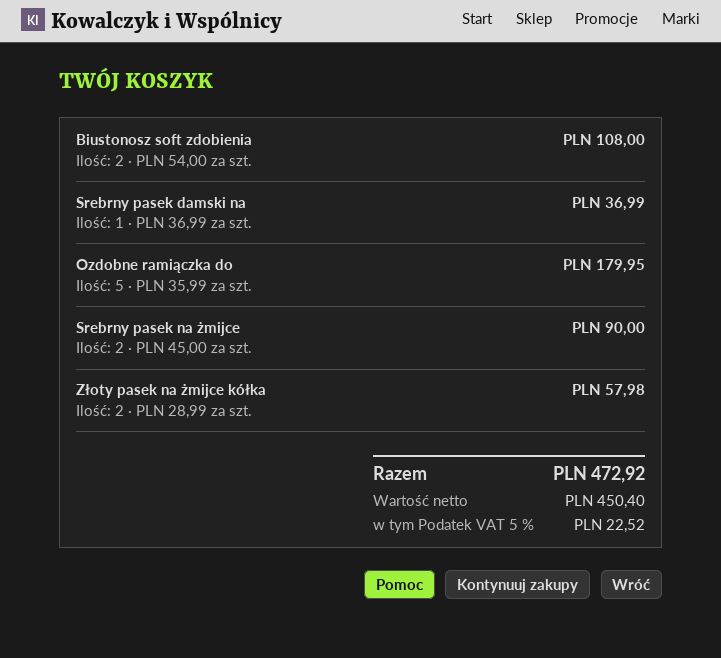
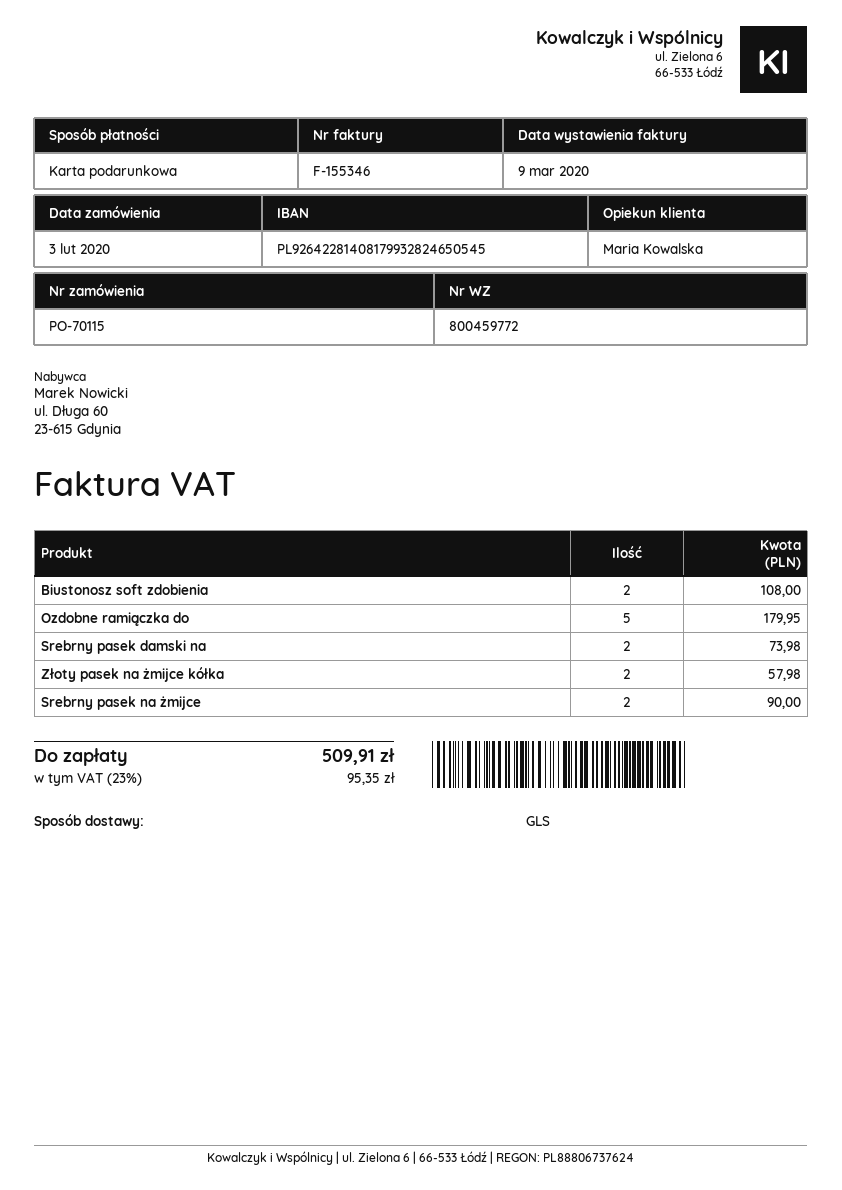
Srebrny pasek damski na: 1 for 36.99 -> 2 for 73.98
tax: 5% = 22.52 -> 23% = 95.35
total: 472.92 -> 509.91

